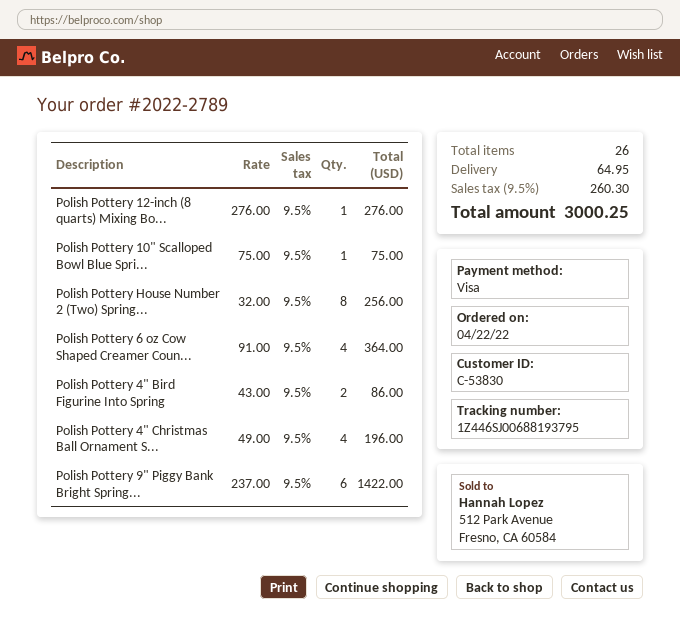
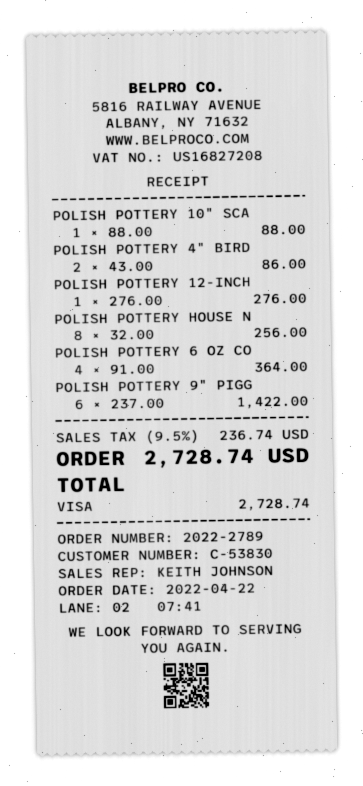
Polish Pottery 10" Scalloped Bowl Blue Spri...: 1 x 75.00 = 75.00 -> 1 x 88.00 = 88.00
Polish Pottery 4" Christmas Ball Ornament S...: 4 x 49.00 = 196.00 -> none
shipping: 64.95 -> none
tax: 9.5% = 260.30 -> 9.5% = 236.74
total: 3000.25 -> 2728.74

